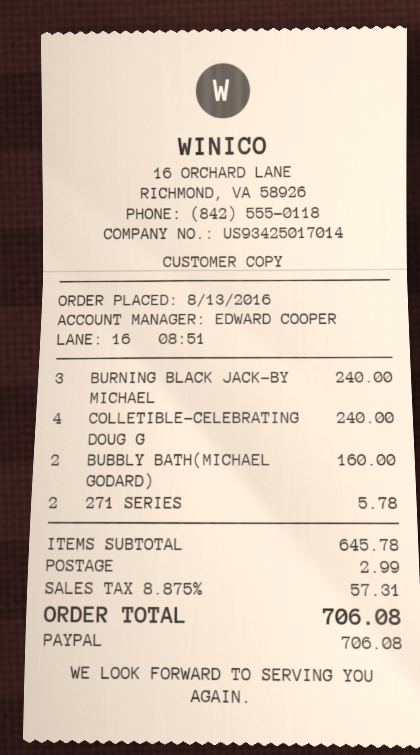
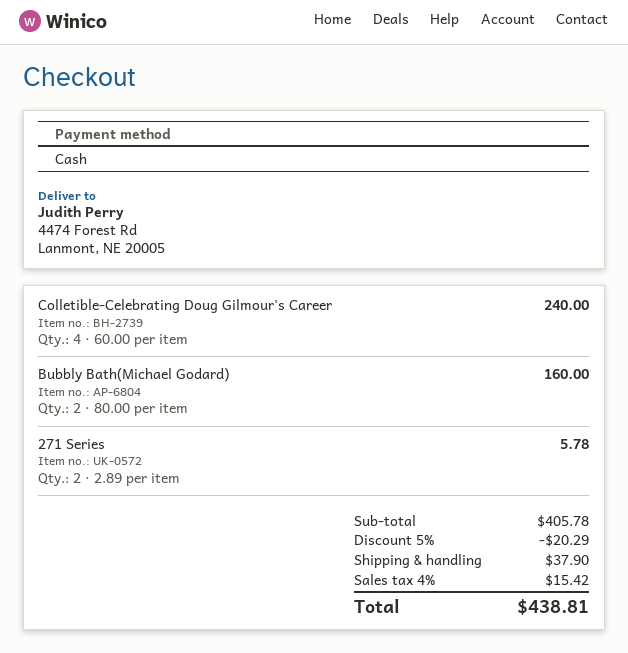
payment method: PayPal -> cash
BURNING BLACK JACK-BY MICHAEL: 3 for 240.00 -> none
subtotal: 645.78 -> 405.78
discount: none -> 5% = 20.29
shipping: 2.99 -> 37.90
tax: 8.875% = 57.31 -> 4% = 15.42
total: 706.08 -> 438.81

